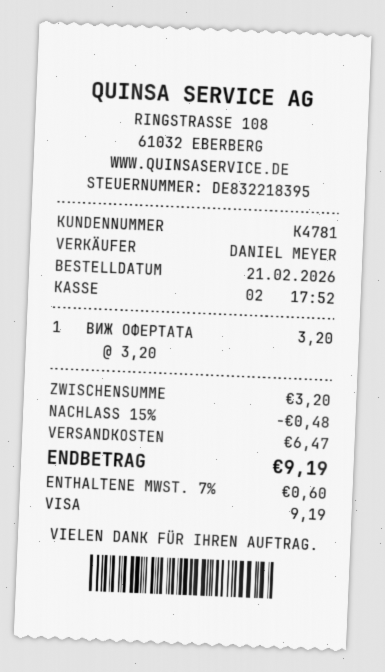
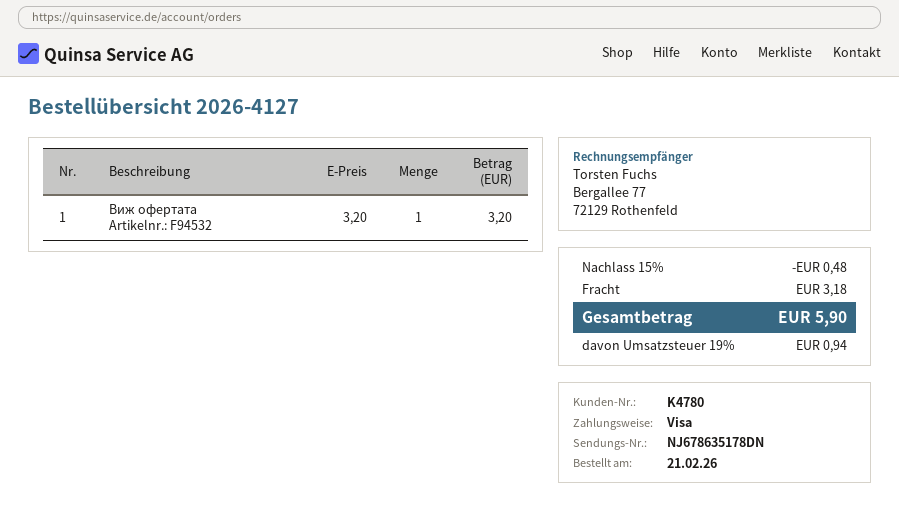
customer number: K4781 -> K4780
shipping: 6.47 -> 3.18
tax: 7% = 0.60 -> 19% = 0.94
total: 9.19 -> 5.90

